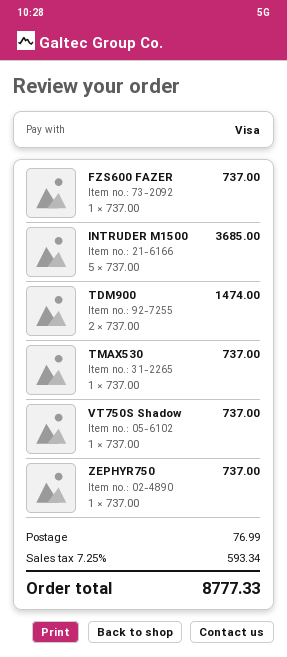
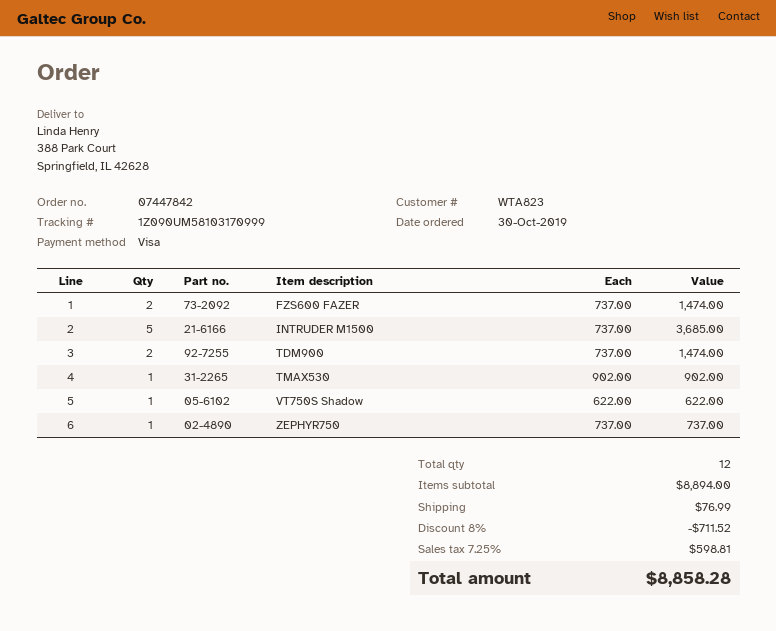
FZS600 FAZER: 1 x 737.00 = 737.00 -> 2 x 737.00 = 1474.00
TMAX530: 1 x 737.00 = 737.00 -> 1 x 902.00 = 902.00
VT750S Shadow: 1 x 737.00 = 737.00 -> 1 x 622.00 = 622.00
discount: none -> 8% = 711.52
tax: 7.25% = 593.34 -> 7.25% = 598.81
total: 8777.33 -> 8858.28

